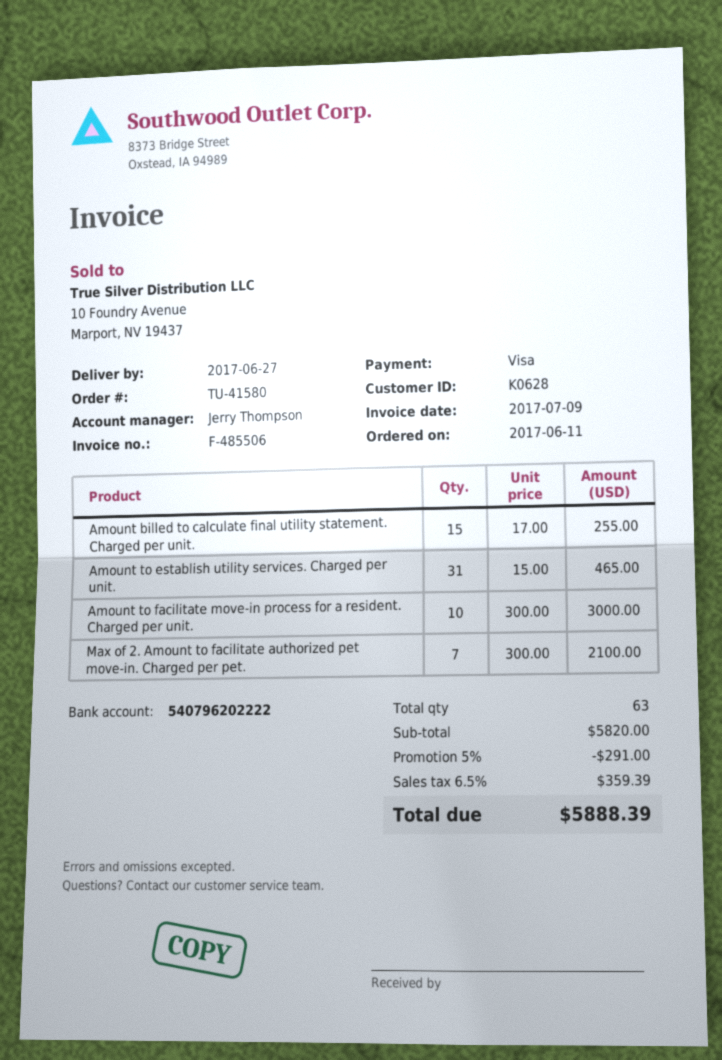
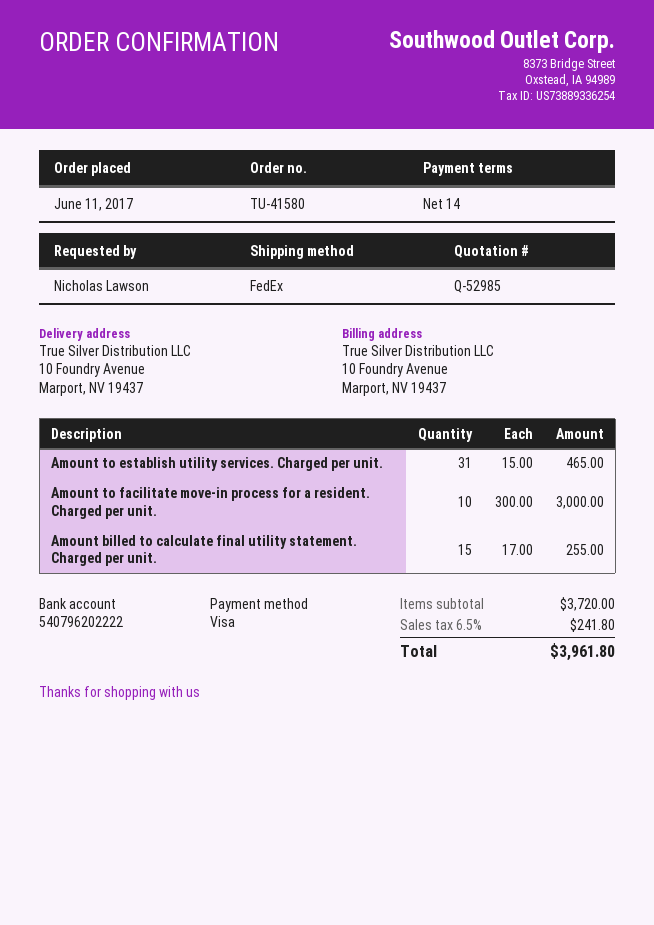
Max of 2. Amount to facilitate authorized pet move-in. Charged per pet.: 7 x 300.00 = 2100.00 -> none
subtotal: 5820.00 -> 3720.00
discount: 5% = 291.00 -> none
tax: 6.5% = 359.39 -> 6.5% = 241.80
total: 5888.39 -> 3961.80

